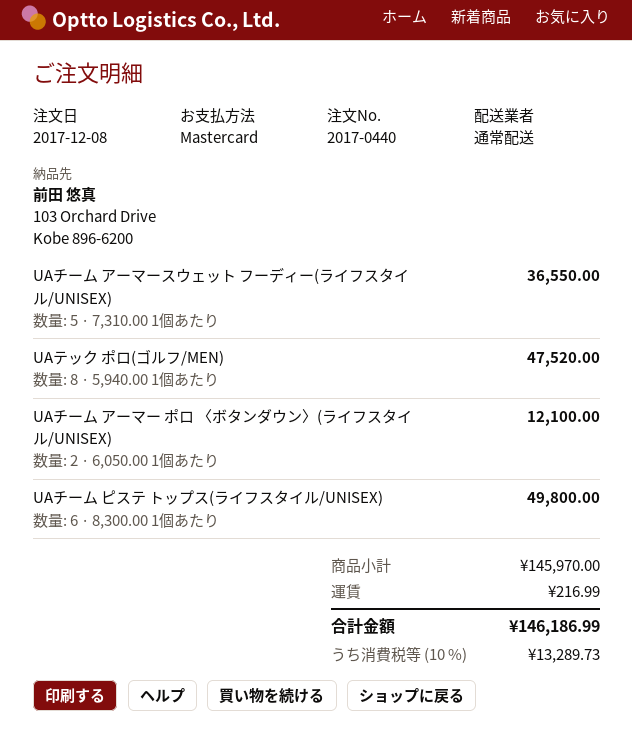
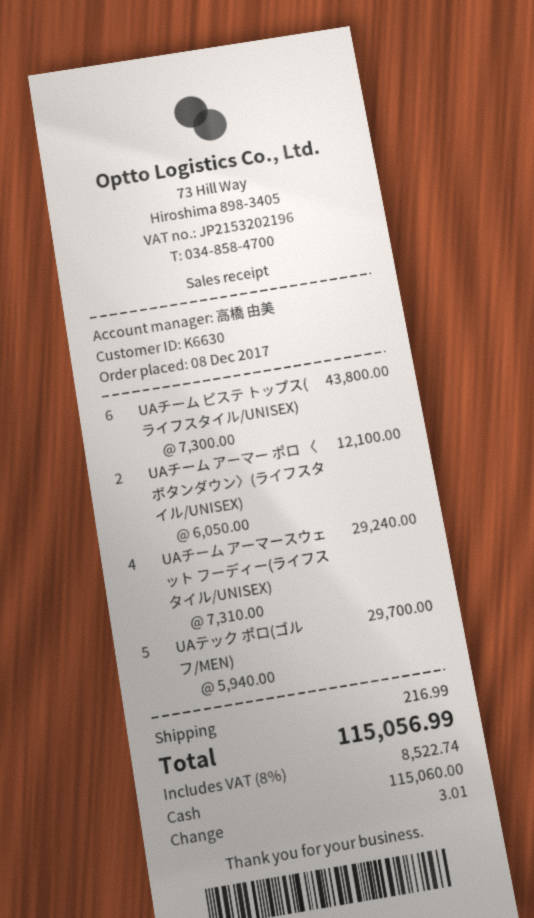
payment method: Mastercard -> cash
UAチーム アーマースウェット フーディー(ライフスタイル/UNISEX): 5 x 7310.00 = 36550.00 -> 4 x 7310.00 = 29240.00
UAテック ポロ(ゴルフ/MEN): 8 x 5940.00 = 47520.00 -> 5 x 5940.00 = 29700.00
UAチーム ピステ トップス(ライフスタイル/UNISEX): 6 x 8300.00 = 49800.00 -> 6 x 7300.00 = 43800.00
tax: 10% = 13289.73 -> 8% = 8522.74
total: 146186.99 -> 115056.99

